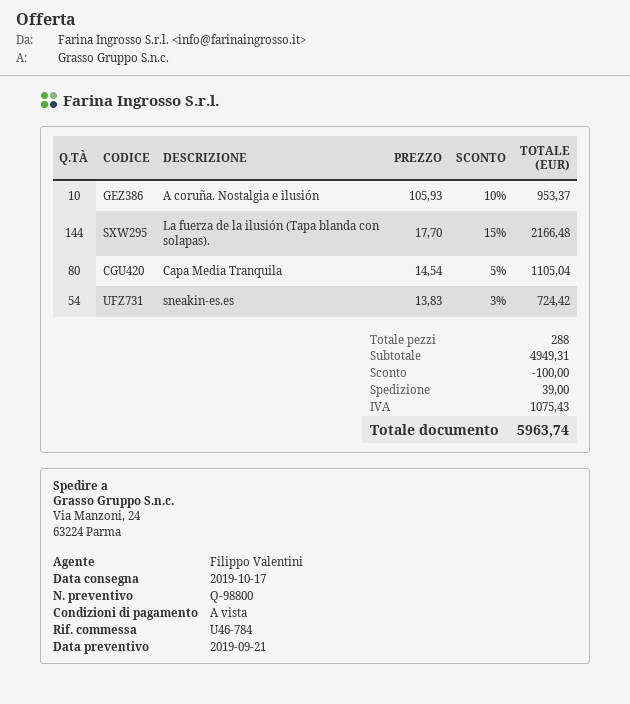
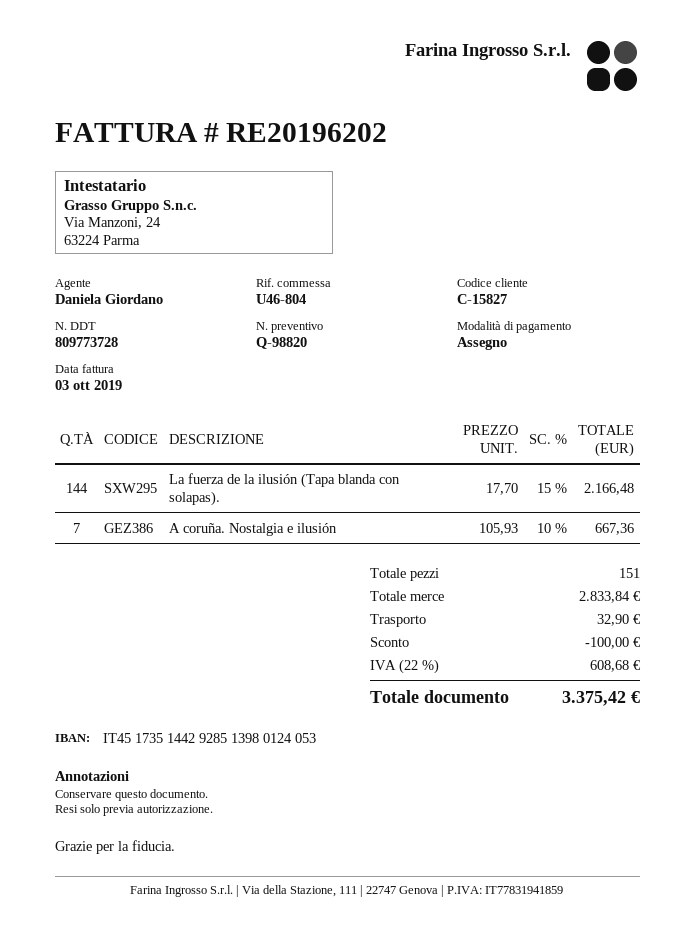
quote number: Q-98800 -> Q-98820
reference: U46-784 -> U46-804
sales rep: Filippo Valentini -> Daniela Giordano
A coruña. Nostalgia e ilusión: 10 x 105.93 - 10% = 953.37 -> 7 x 105.93 - 10% = 667.36
Capa Media Tranquila: 80 x 14.54 - 5% = 1105.04 -> none
sneakin-es.es: 54 x 13.83 - 3% = 724.42 -> none
total quantity: 288 -> 151
subtotal: 4949.31 -> 2833.84
shipping: 39.00 -> 32.90
tax: 1075.43 -> 608.68
total: 5963.74 -> 3375.42

